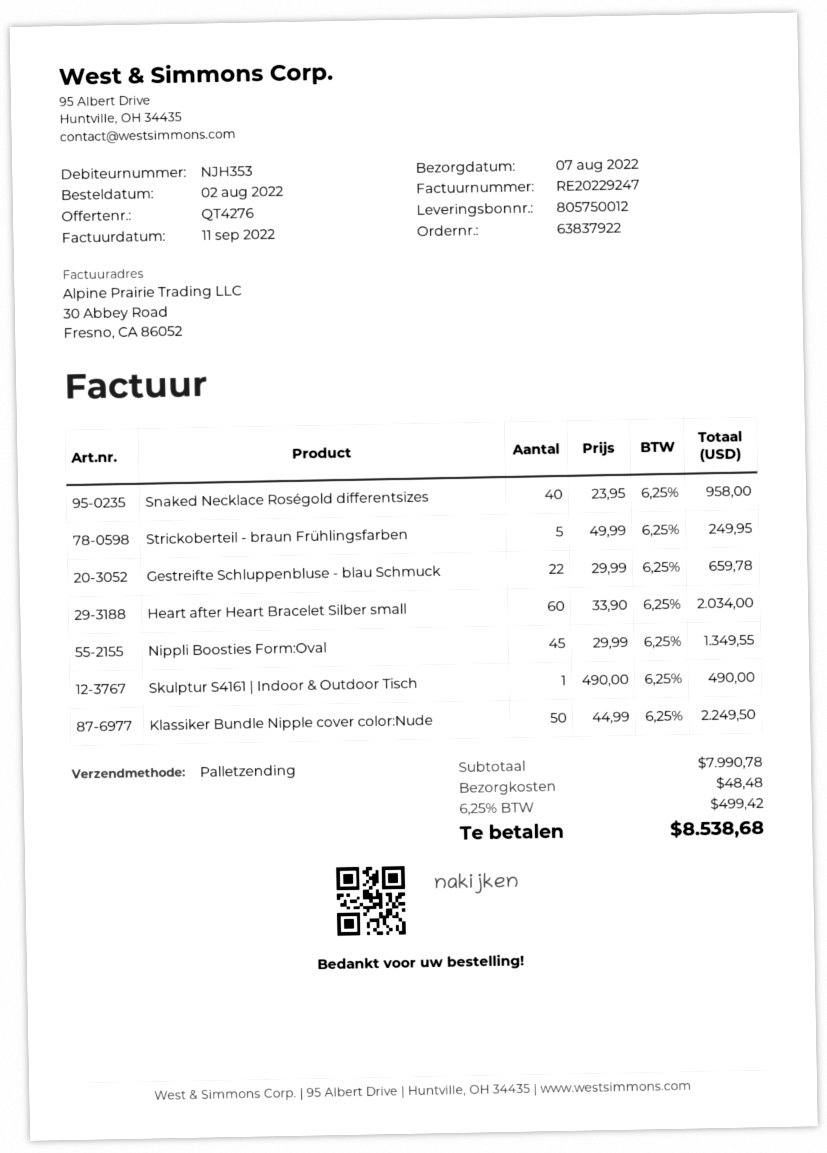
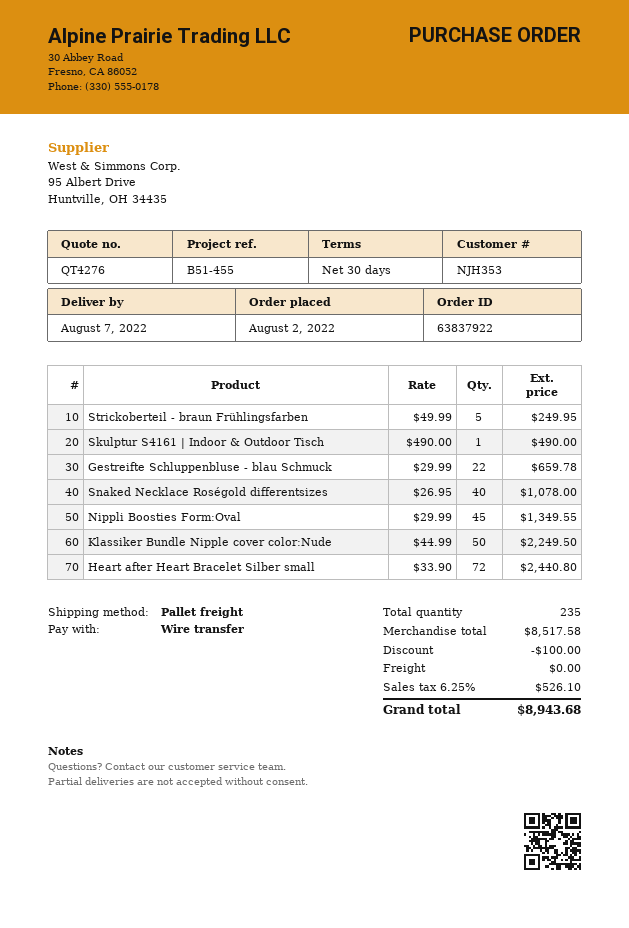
Snaked Necklace Roségold differentsizes: 40 x 23.95 = 958.00 -> 40 x 26.95 = 1078.00
Heart after Heart Bracelet Silber small: 60 x 33.90 = 2034.00 -> 72 x 33.90 = 2440.80
subtotal: 7990.78 -> 8517.58
discount: none -> 100.00
shipping: 48.48 -> 0.00
tax: 6.25% = 499.42 -> 6.25% = 526.10
total: 8538.68 -> 8943.68

